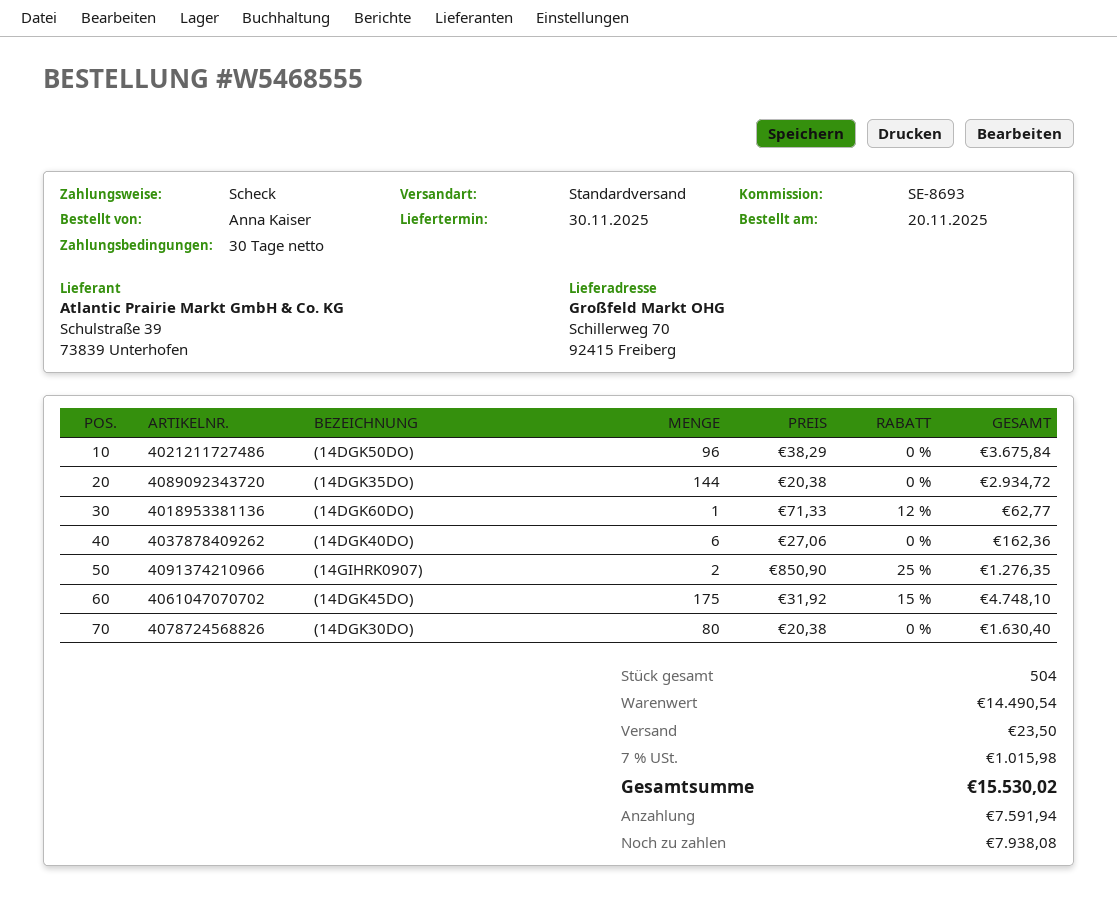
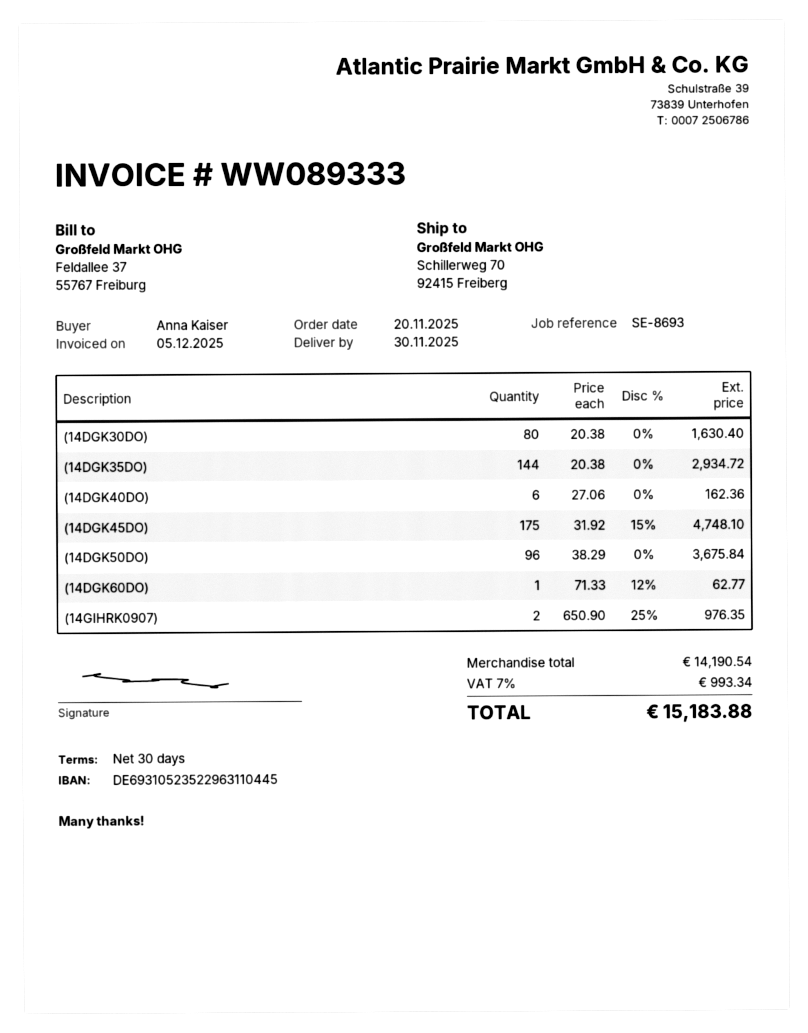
(14GIHRK0907): 2 x 850.90 - 25% = 1276.35 -> 2 x 650.90 - 25% = 976.35
subtotal: 14490.54 -> 14190.54
shipping: 23.50 -> none
tax: 7% = 1015.98 -> 7% = 993.34
total: 15530.02 -> 15183.88

